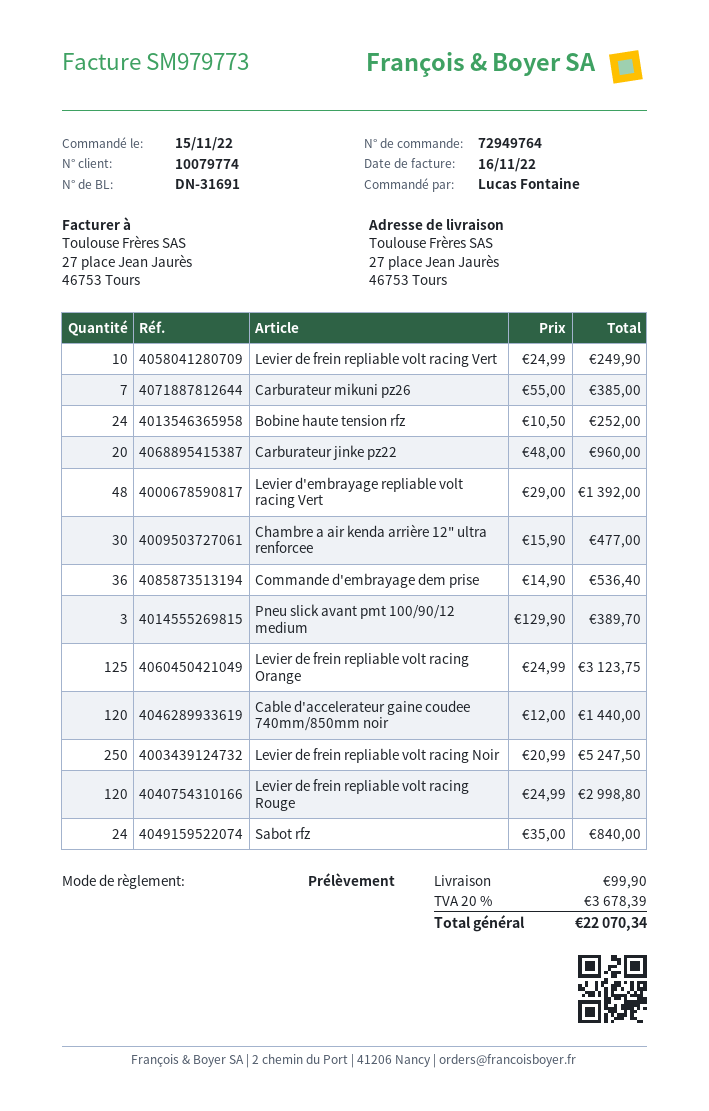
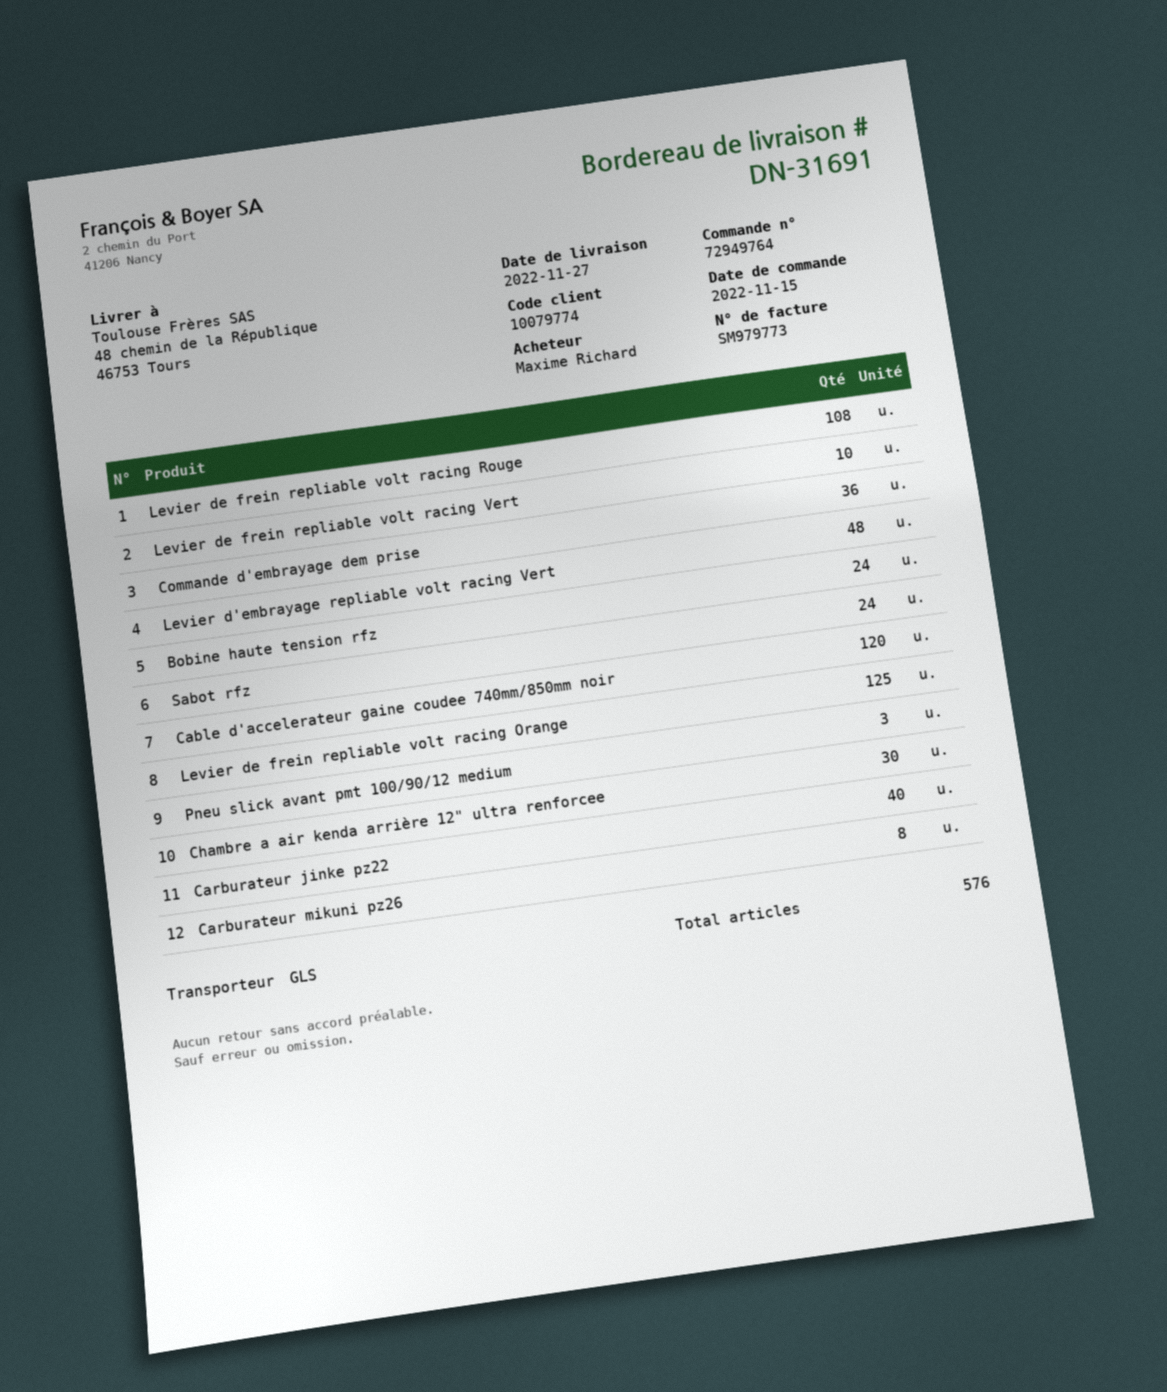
ordered by: Lucas Fontaine -> Maxime Richard
ship to: 27 place Jean Jaurès, 46753 Tours -> 48 chemin de la République, 46753 Tours
Carburateur mikuni pz26: 7 -> 8
Carburateur jinke pz22: 20 -> 40
Levier de frein repliable volt racing Noir: 250 -> none
Levier de frein repliable volt racing Rouge: 120 -> 108

